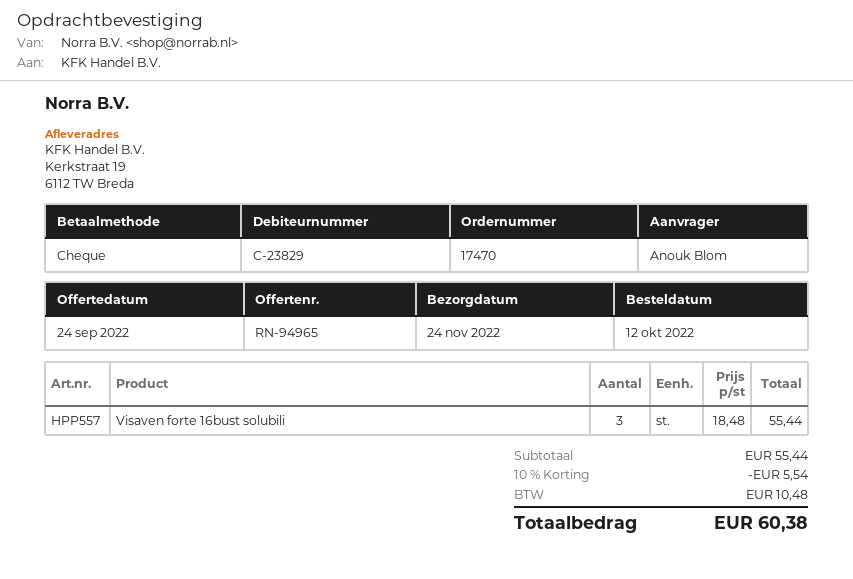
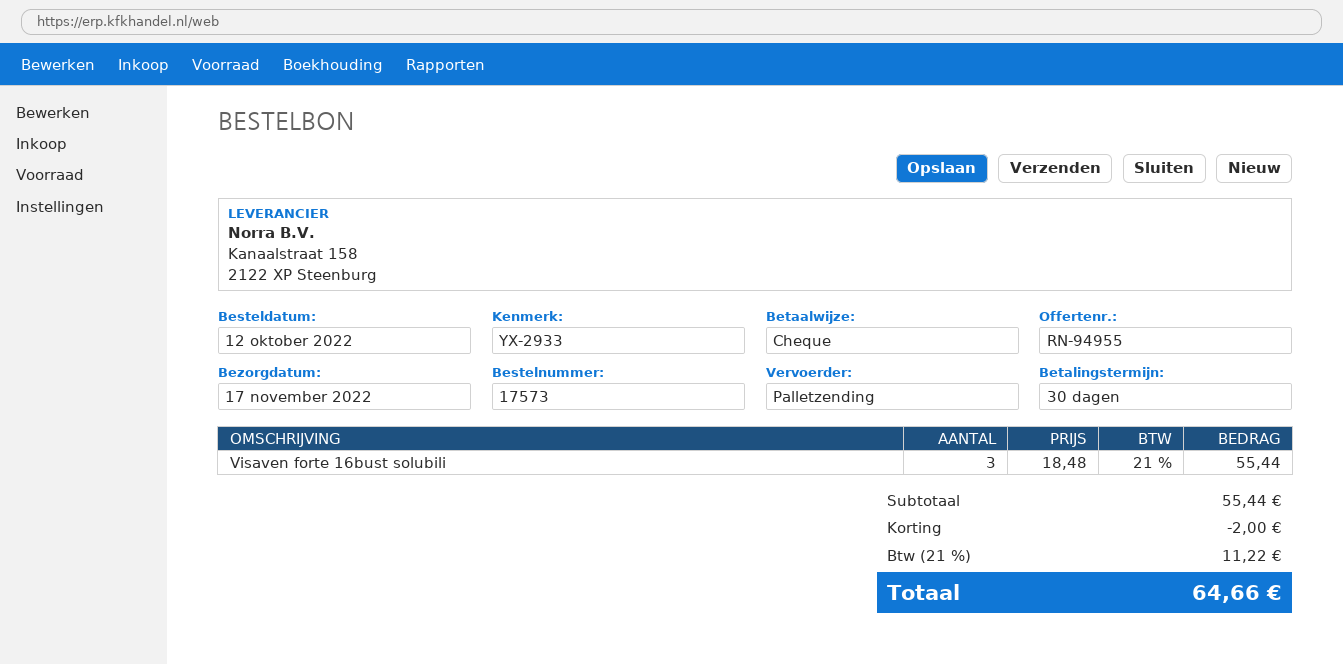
quote number: RN-94965 -> RN-94955
order number: 17470 -> 17573
delivery date: 2022-11-24 -> 2022-11-17
discount: 5.54 -> 2.00
tax: 10.48 -> 11.22
total: 60.38 -> 64.66

